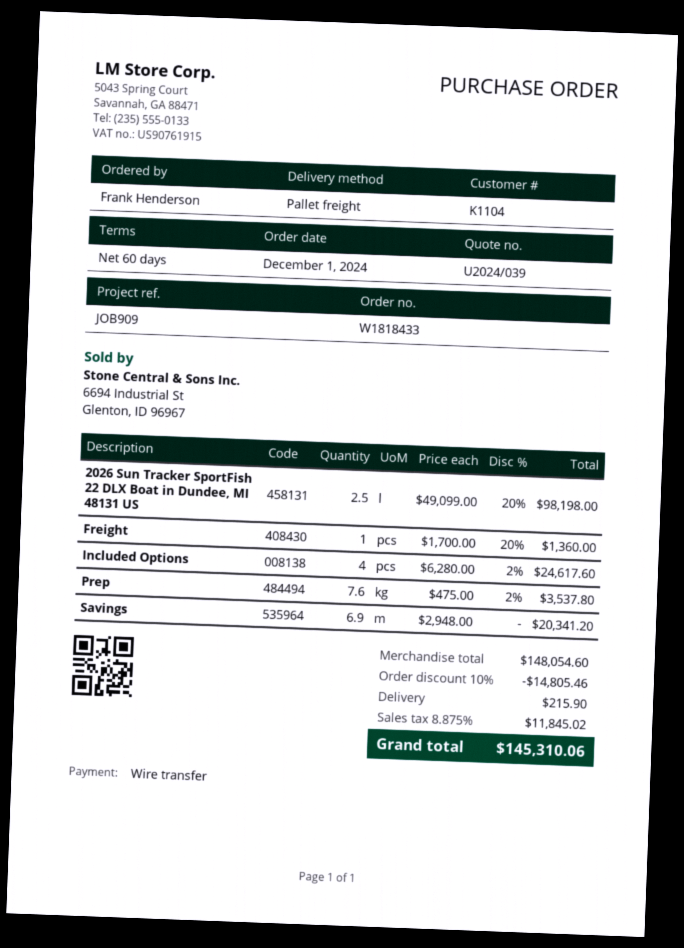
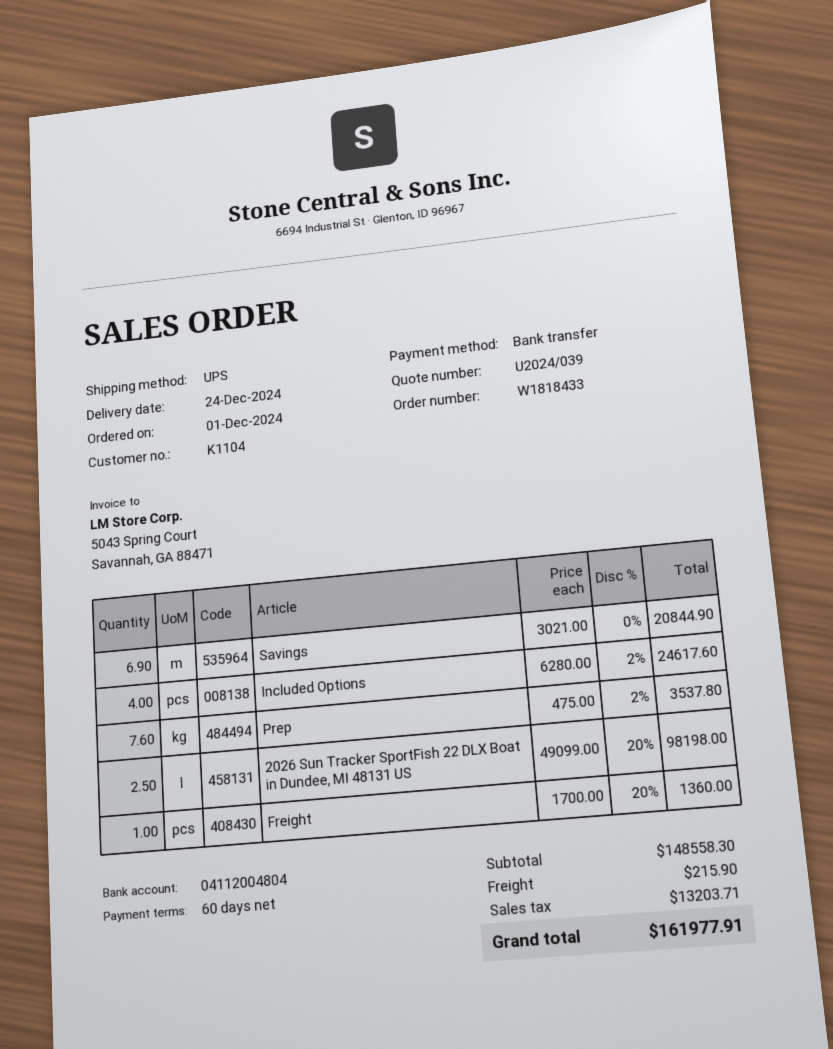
shipping method: pallet freight -> UPS
Savings: 6.9 x 2948.00 = 20341.20 -> 6.9 x 3021.00 = 20844.90
subtotal: 148054.60 -> 148558.30
discount: 10% = 14805.46 -> none
tax: 11845.02 -> 13203.71
total: 145310.06 -> 161977.91

